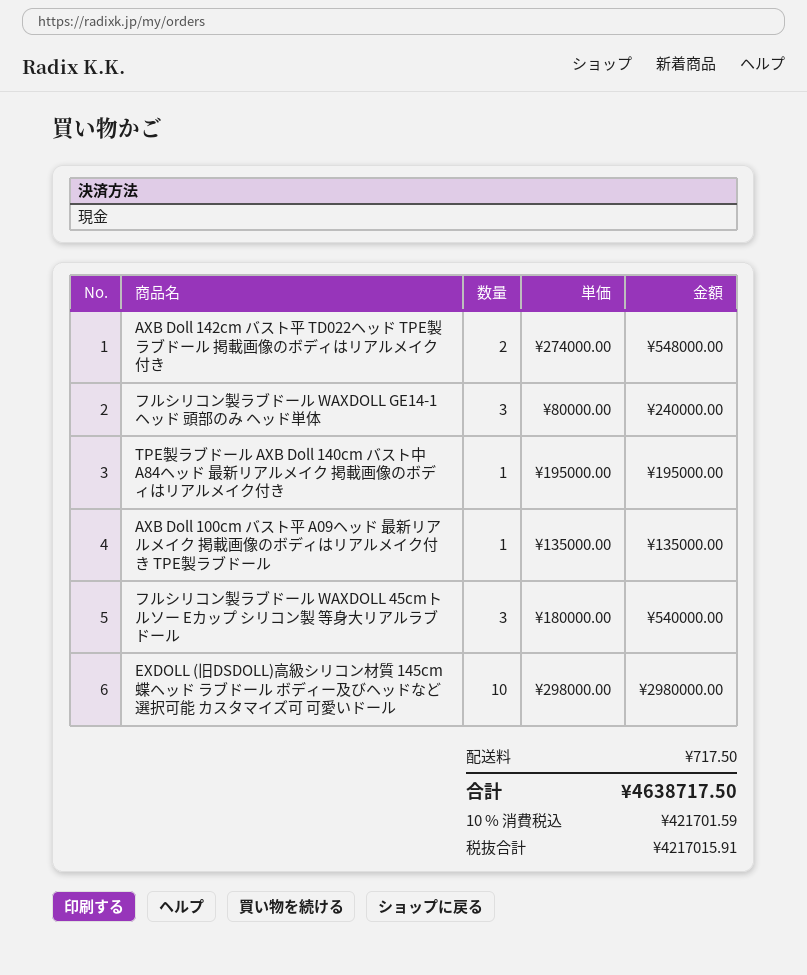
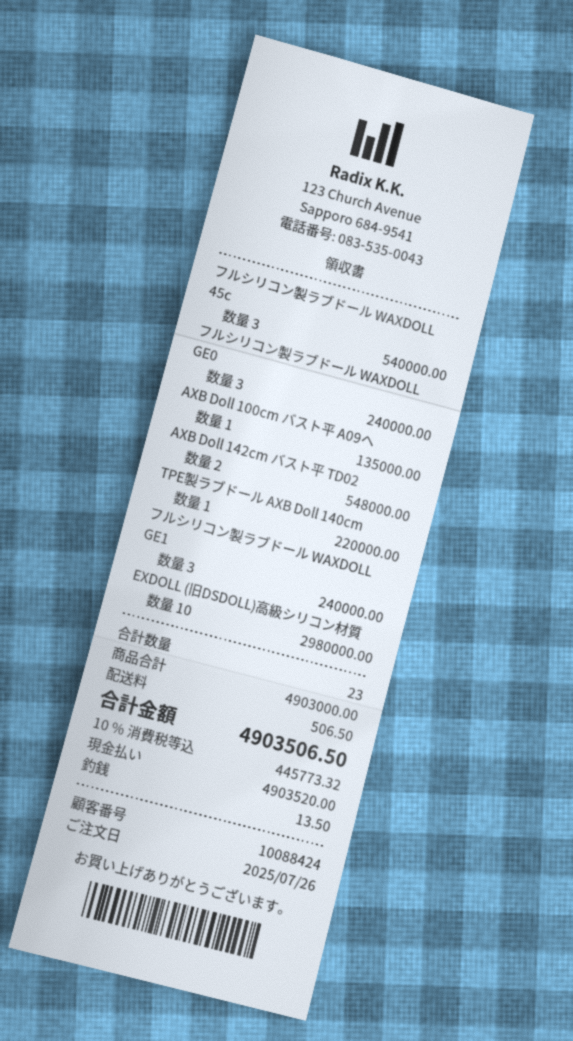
TPE製ラブドール AXB Doll 140cm バスト中 A84ヘッド 最新リアルメイク 掲載画像のボディはリアルメイク付き: 1 for 195000.00 -> 1 for 220000.00
フルシリコン製ラブドール WAXDOLL GE0: none -> 3 for 240000.00
shipping: 717.50 -> 506.50
tax: 10% = 421701.59 -> 10% = 445773.32
total: 4638717.50 -> 4903506.50

